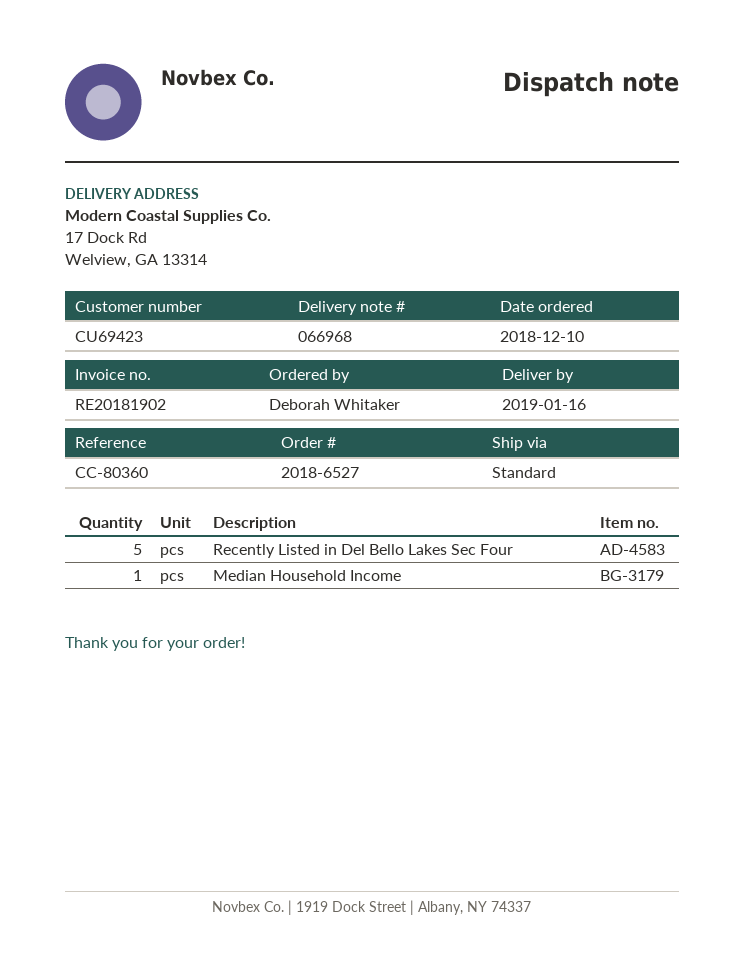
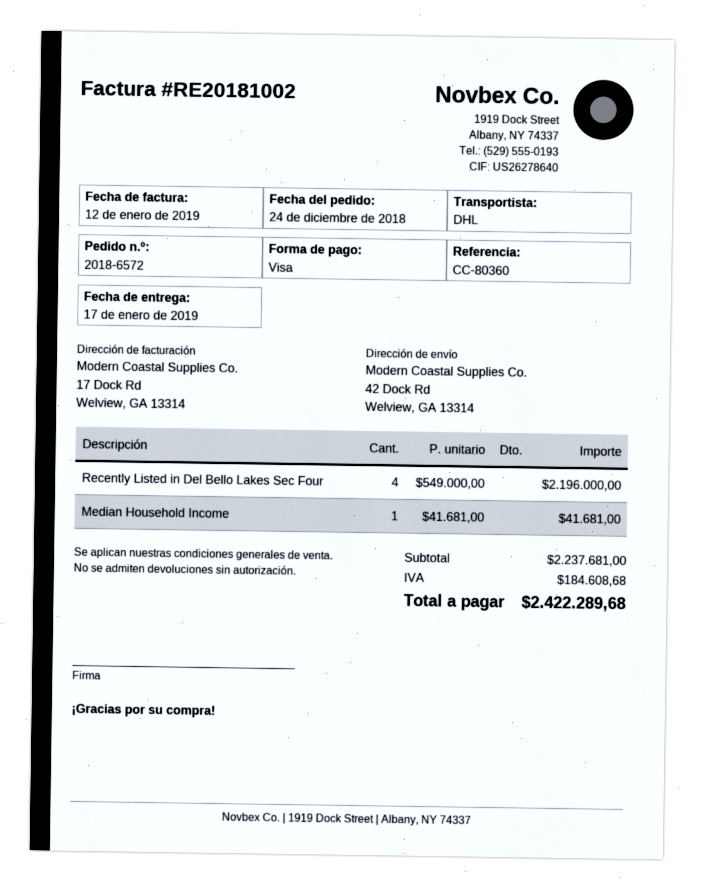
order number: 2018-6527 -> 2018-6572
order date: 2018-12-10 -> 2018-12-24
delivery date: 2019-01-16 -> 2019-01-17
invoice number: RE20181902 -> RE20181002
shipping method: standard -> DHL
ship to: 17 Dock Rd, Welview, GA 13314 -> 42 Dock Rd, Welview, GA 13314
Recently Listed in Del Bello Lakes Sec Four: 5 -> 4

